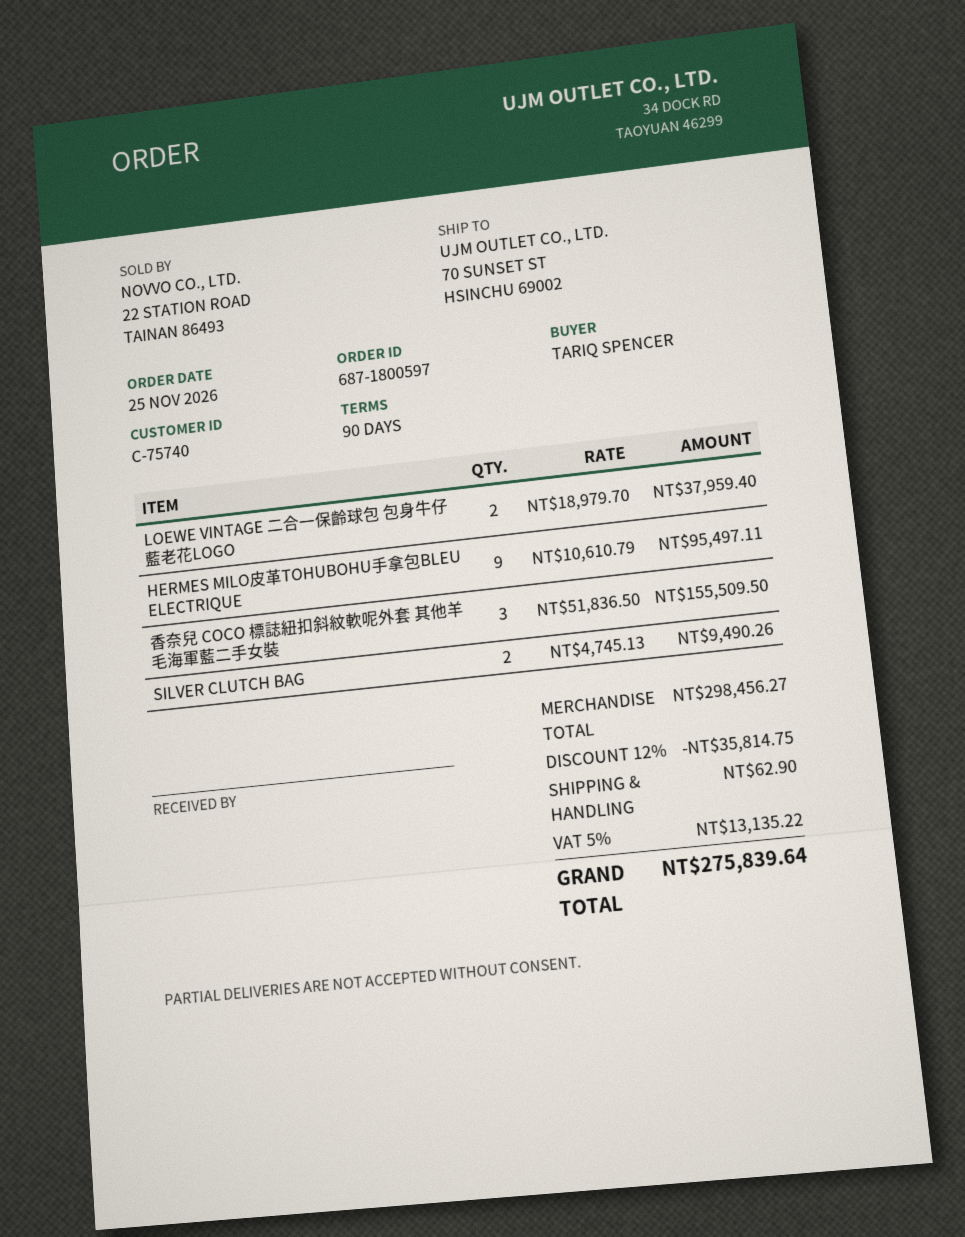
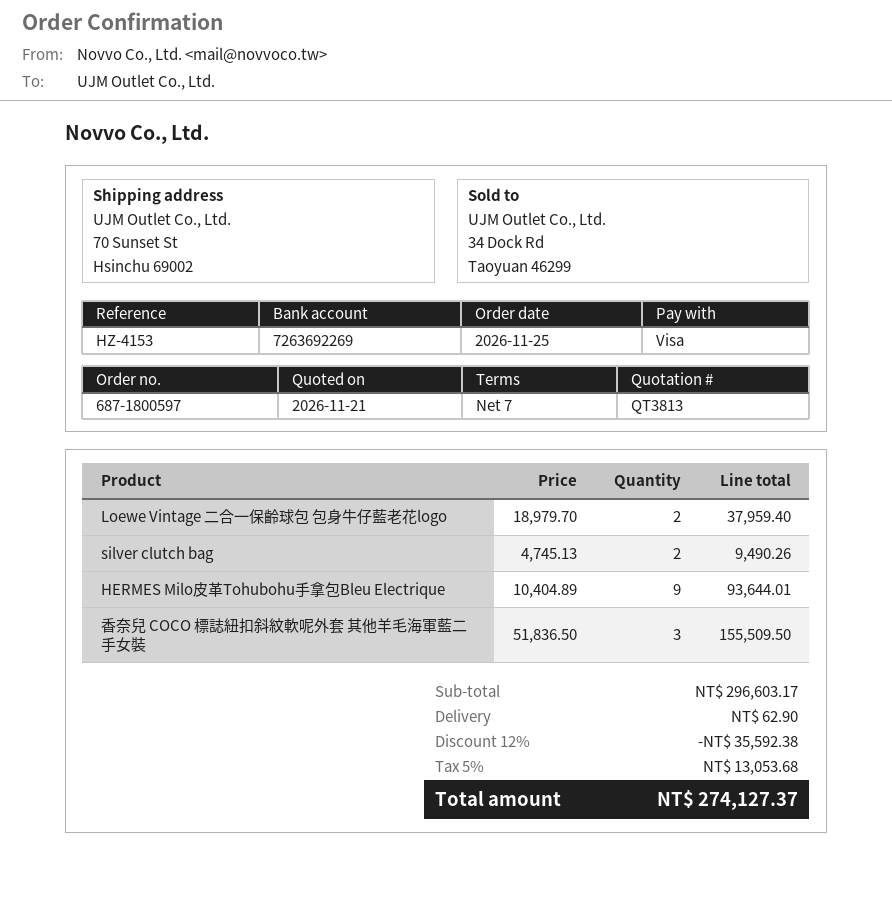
payment terms: 90 days -> 7 days
HERMES MILO皮革TOHUBOHU手拿包BLEU ELECTRIQUE: 9 x 10610.79 = 95497.11 -> 9 x 10404.89 = 93644.01
subtotal: 298456.27 -> 296603.17
discount: 12% = 35814.75 -> 12% = 35592.38
tax: 5% = 13135.22 -> 5% = 13053.68
total: 275839.64 -> 274127.37

